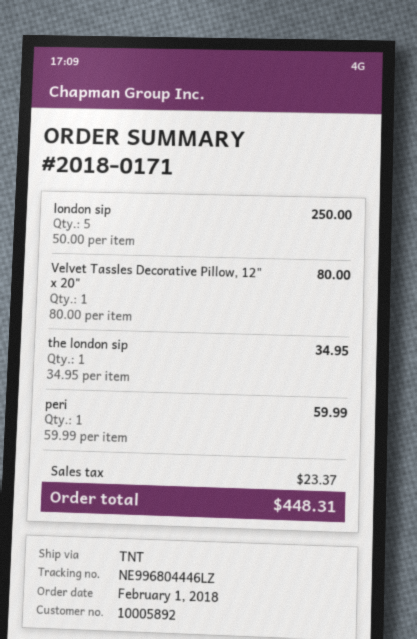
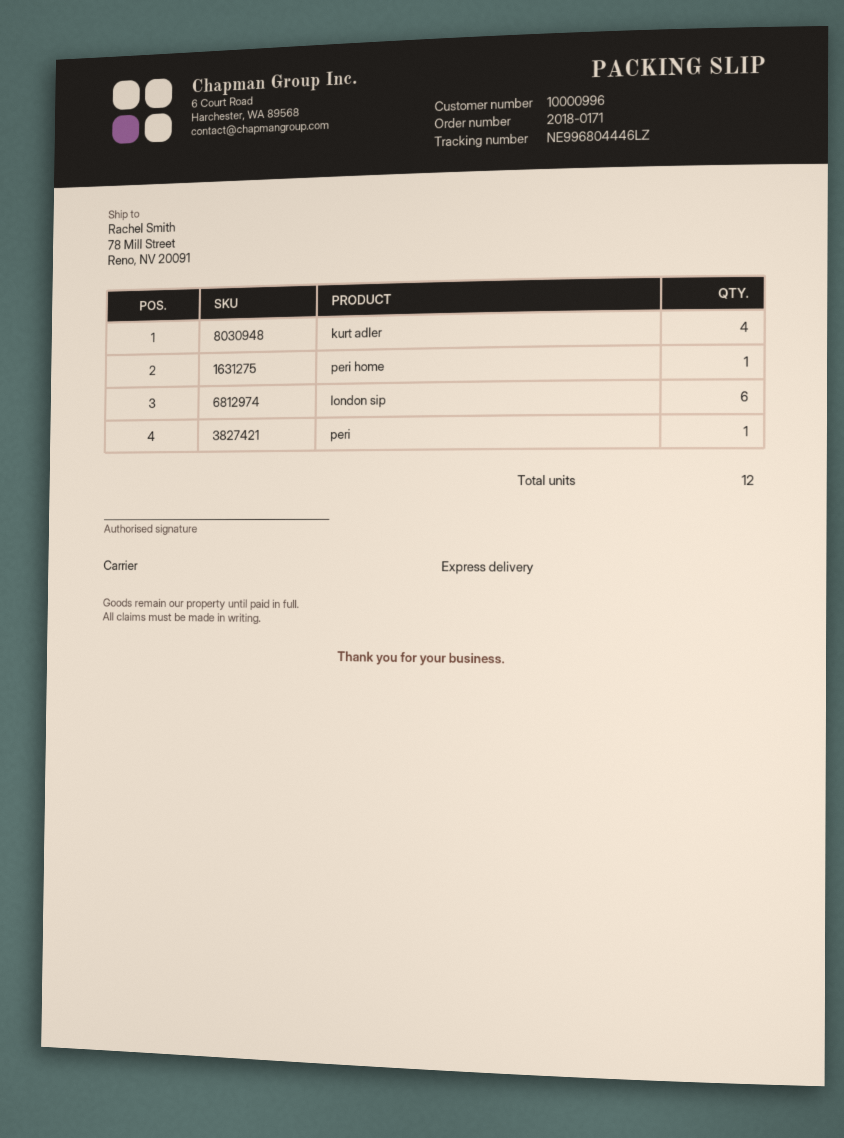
customer number: 10005892 -> 10000996
shipping method: TNT -> express
london sip: 5 -> 6
Velvet Tassles Decorative Pillow, 12" x 20": 1 -> none
the london sip: 1 -> none
kurt adler: none -> 4
peri home: none -> 1

